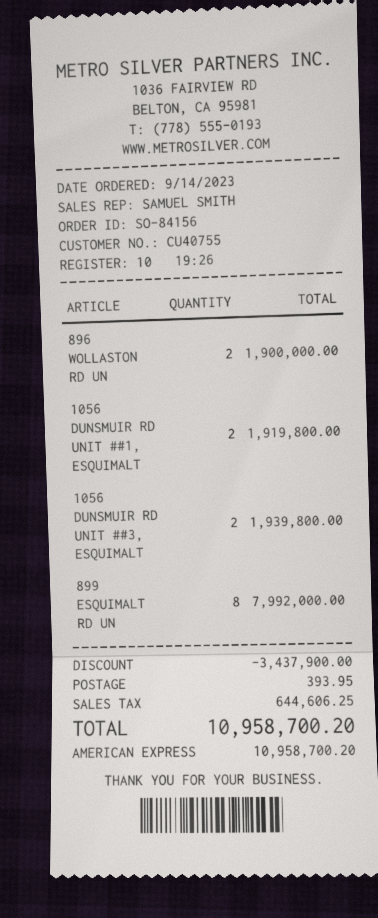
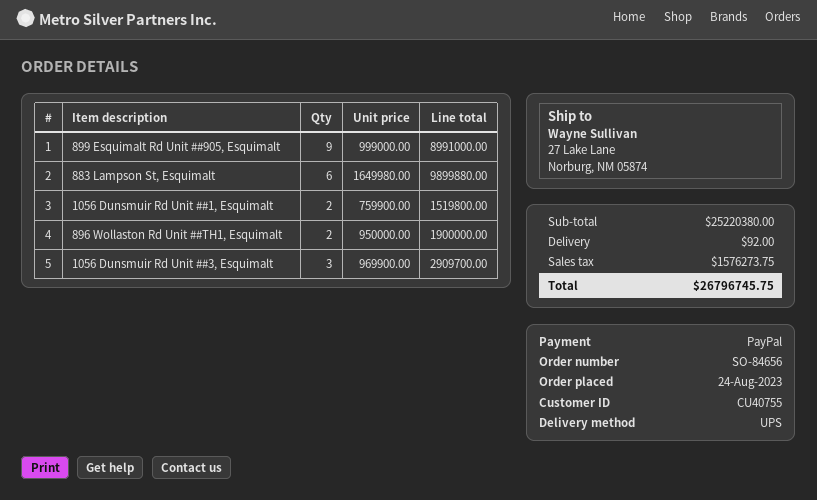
order number: SO-84156 -> SO-84656
order date: 2023-09-14 -> 2023-08-24
payment method: American Express -> PayPal
1056 DUNSMUIR RD UNIT ##1, ESQUIMALT: 2 for 1919800.00 -> 2 for 1519800.00
1056 DUNSMUIR RD UNIT ##3, ESQUIMALT: 2 for 1939800.00 -> 3 for 2909700.00
899 ESQUIMALT RD UN: 8 for 7992000.00 -> 9 for 8991000.00
883 Lampson St, Esquimalt: none -> 6 for 9899880.00
discount: 3437900.00 -> none
shipping: 393.95 -> 92.00
tax: 644606.25 -> 1576273.75
total: 10958700.20 -> 26796745.75

